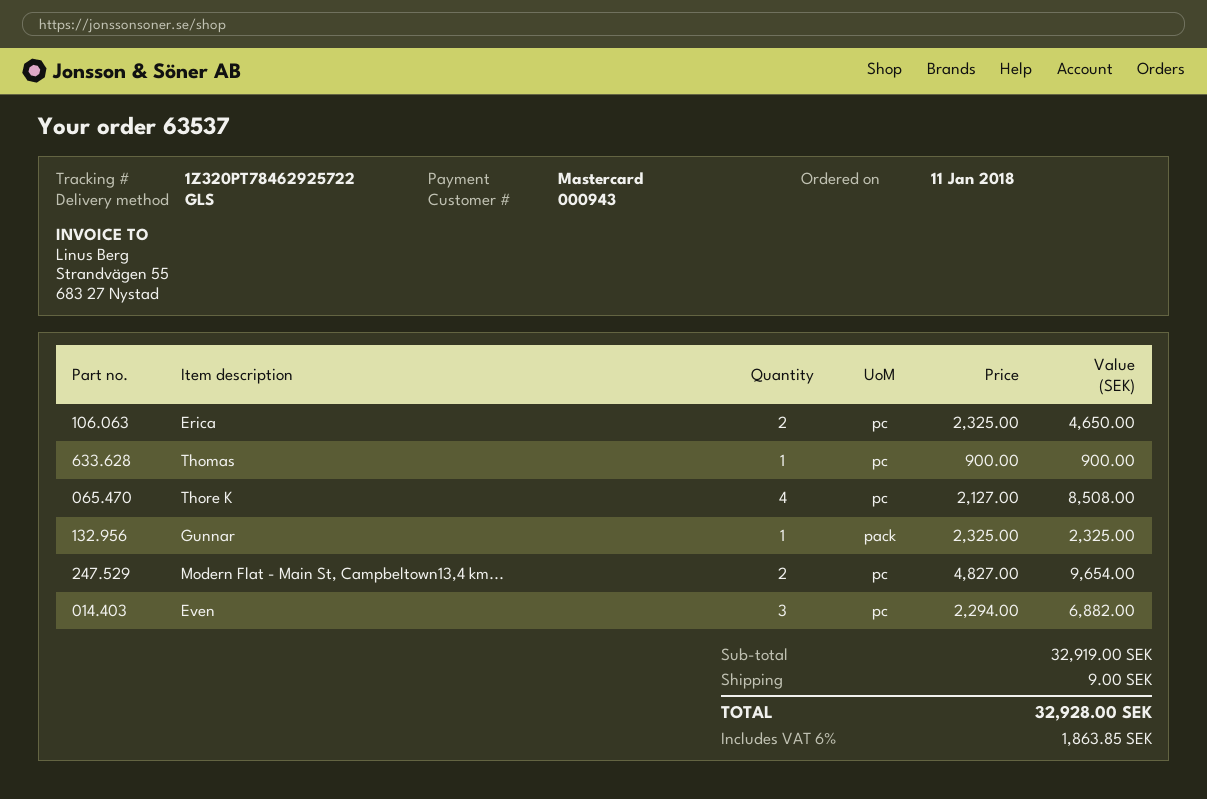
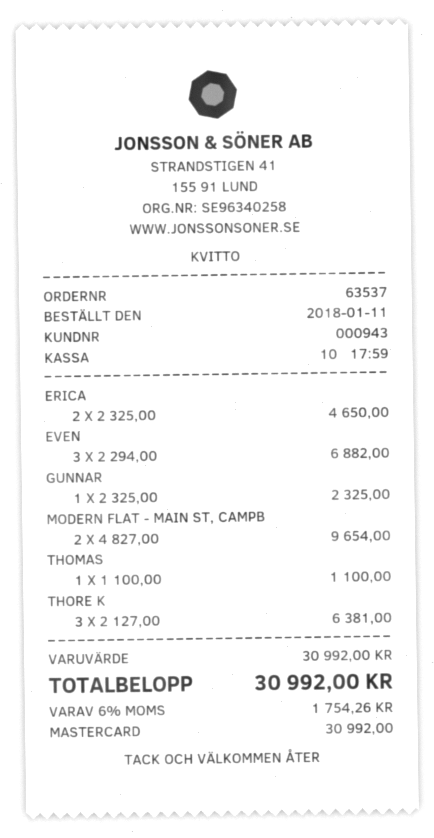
Thomas: 1 x 900.00 = 900.00 -> 1 x 1100.00 = 1100.00
Thore K: 4 x 2127.00 = 8508.00 -> 3 x 2127.00 = 6381.00
subtotal: 32919.00 -> 30992.00
shipping: 9.00 -> none
tax: 6% = 1863.85 -> 6% = 1754.26
total: 32928.00 -> 30992.00

